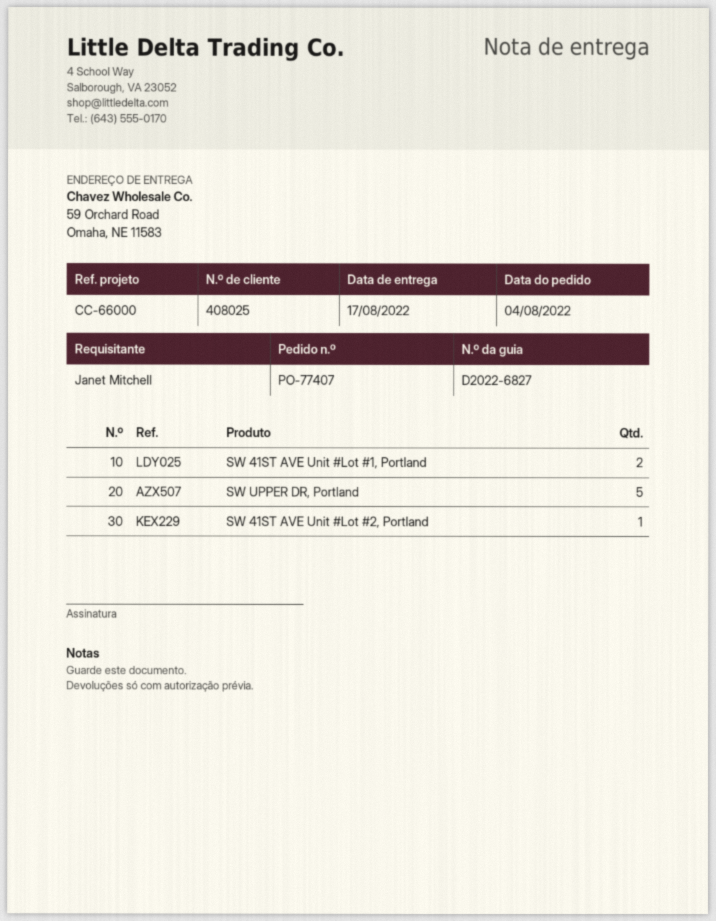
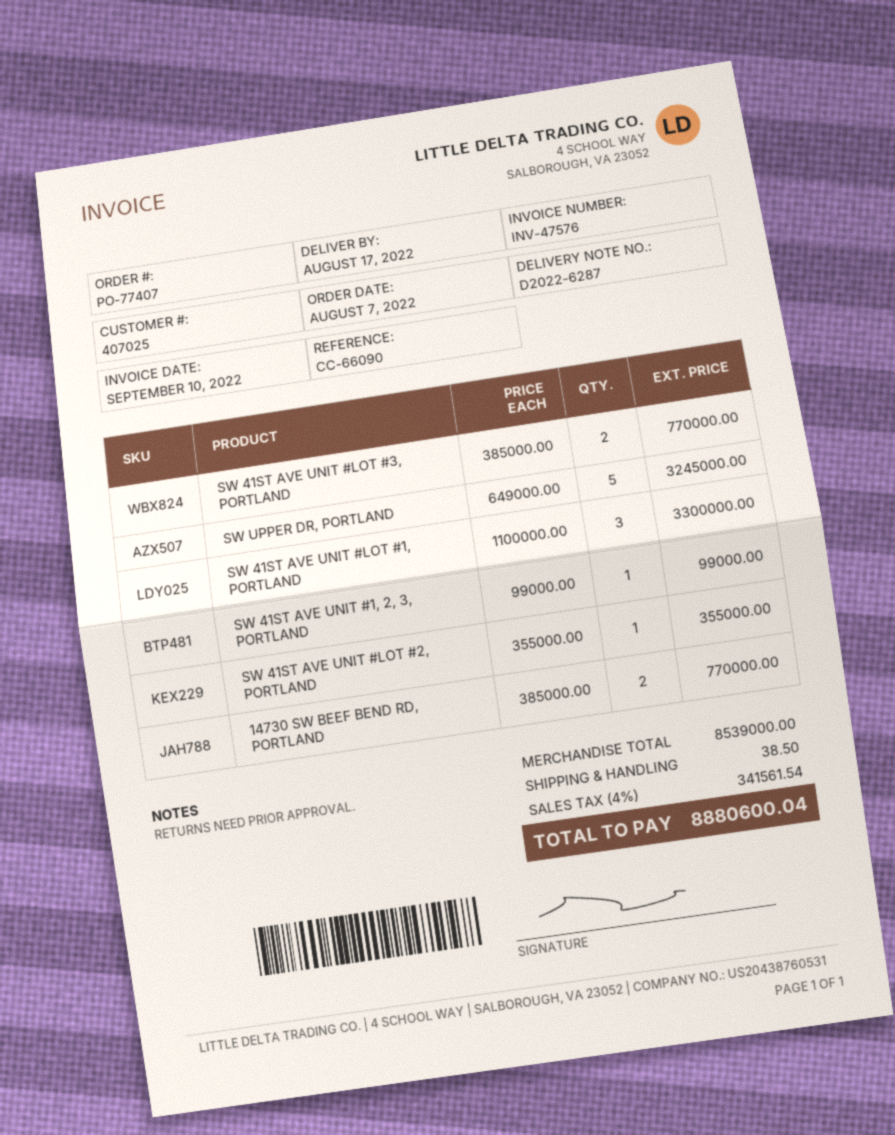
order date: 2022-08-04 -> 2022-08-07
delivery note number: D2022-6827 -> D2022-6287
customer number: 408025 -> 407025
reference: CC-66000 -> CC-66090
SW 41ST AVE Unit #Lot #1, Portland: 2 -> 3
SW 41ST AVE UNIT #LOT #3, PORTLAND: none -> 2
SW 41ST AVE UNIT #1, 2, 3, PORTLAND: none -> 1
14730 SW BEEF BEND RD, PORTLAND: none -> 2

